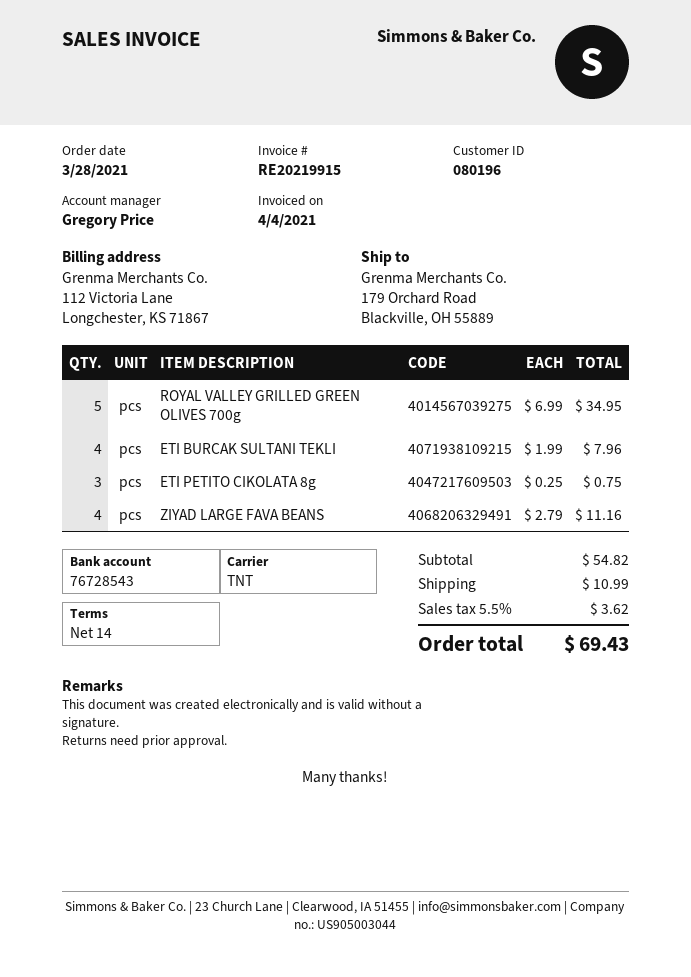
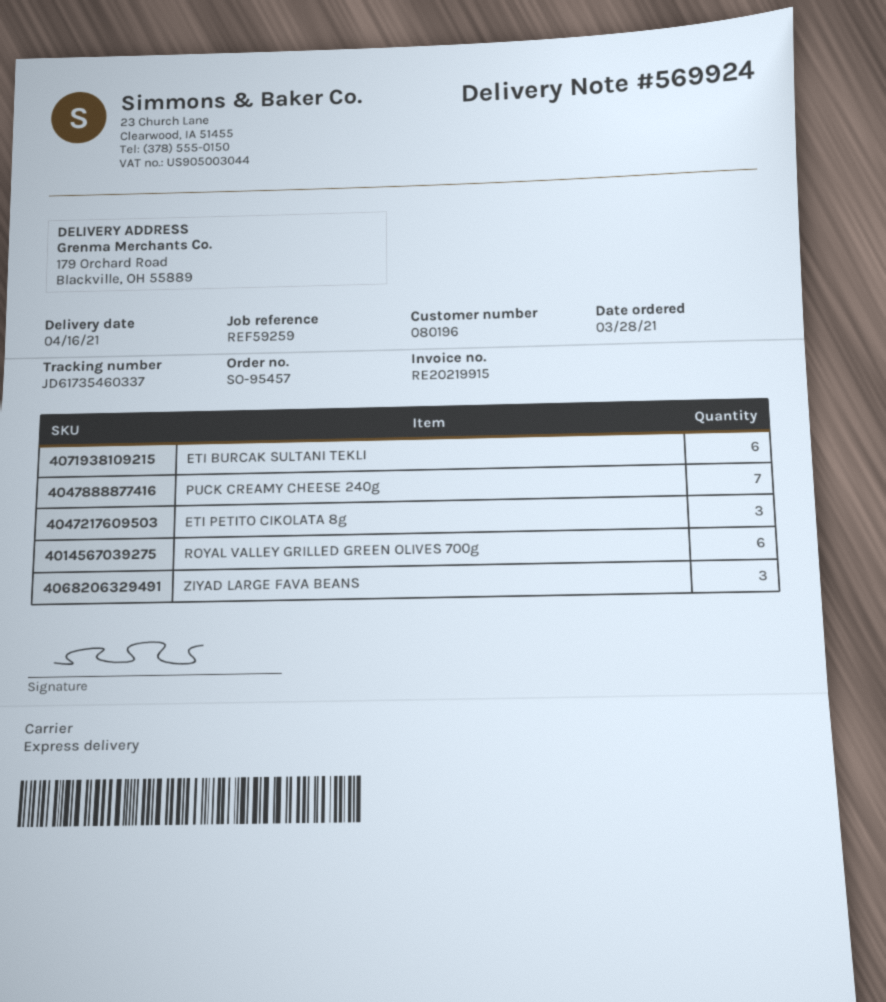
shipping method: TNT -> express
ROYAL VALLEY GRILLED GREEN OLIVES 700g: 5 -> 6
ETI BURCAK SULTANI TEKLI: 4 -> 6
ZIYAD LARGE FAVA BEANS: 4 -> 3
PUCK CREAMY CHEESE 240g: none -> 7

